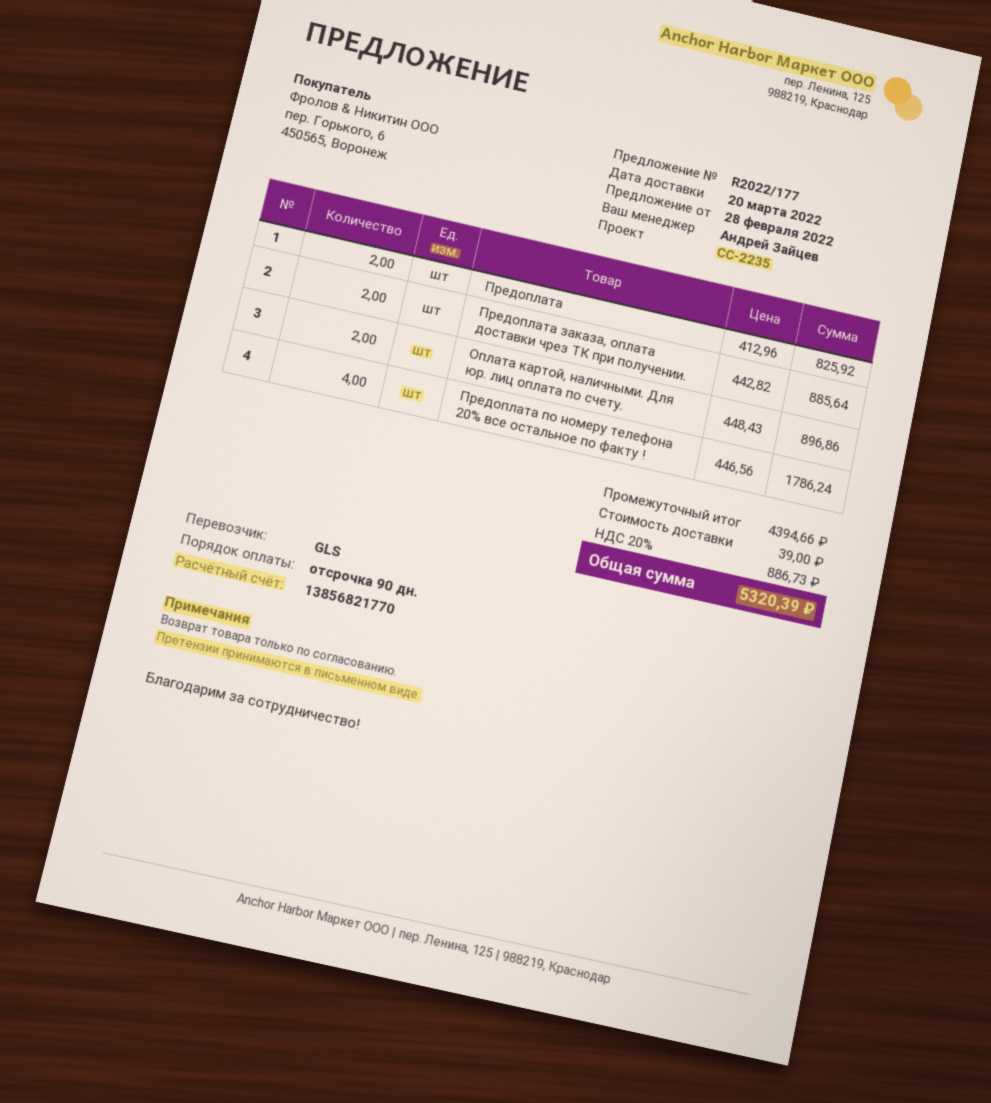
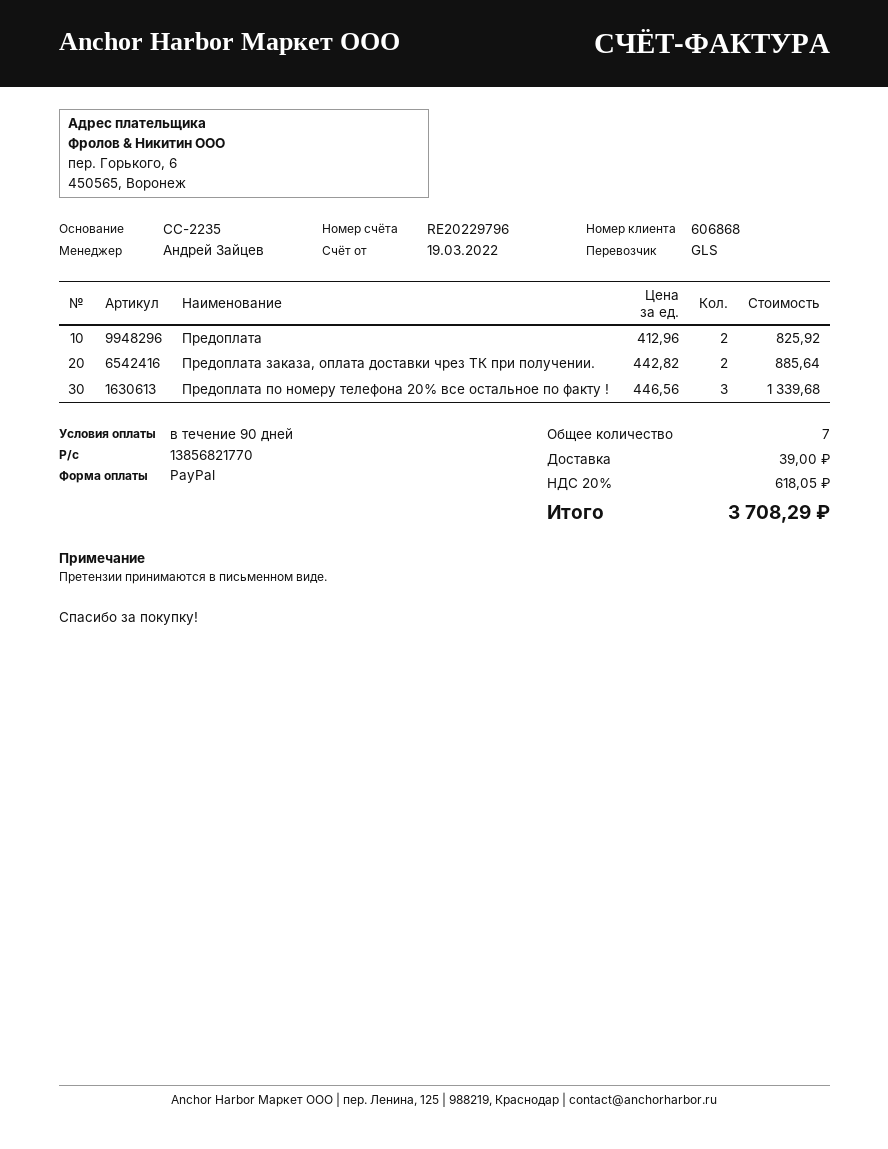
Оплата картой, наличными. Для юр. лиц оплата по счету.: 2 x 448.43 = 896.86 -> none
Предоплата по номеру телефона 20% все остальное по факту !: 4 x 446.56 = 1786.24 -> 3 x 446.56 = 1339.68
tax: 20% = 886.73 -> 20% = 618.05
total: 5320.39 -> 3708.29

